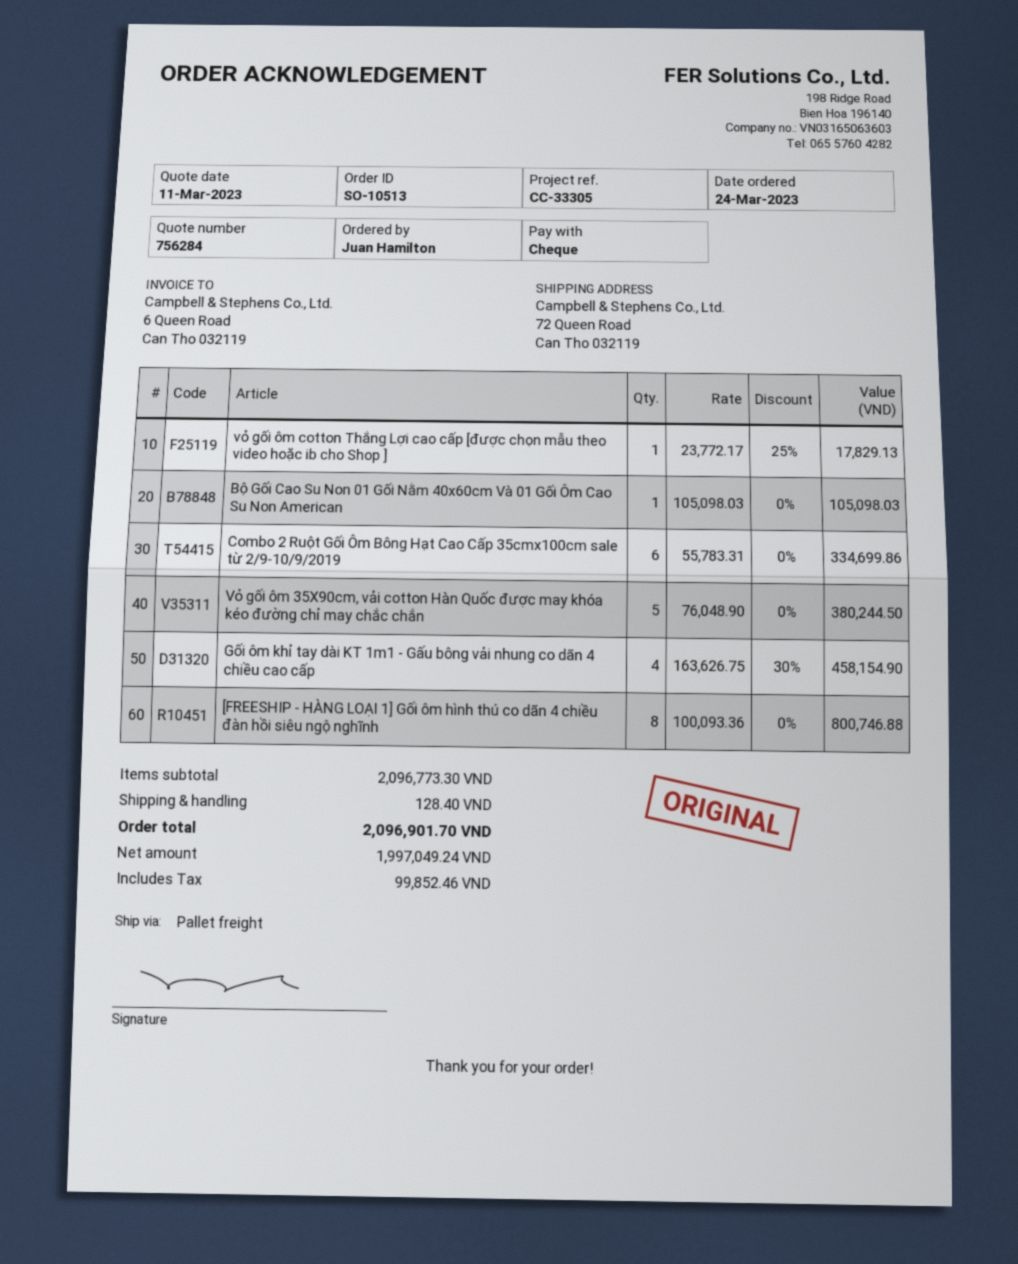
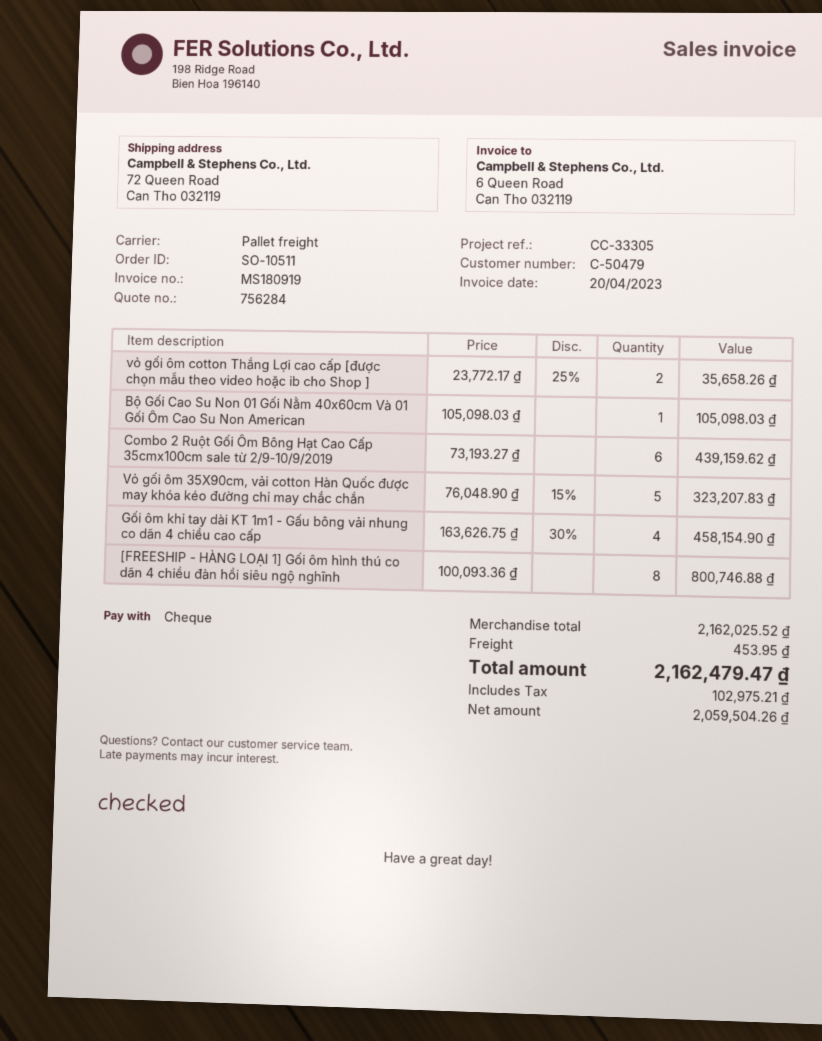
order number: SO-10513 -> SO-10511
vỏ gối ôm cotton Thắng Lợi cao cấp [được chọn mẫu theo video hoặc ib cho Shop ]: 1 x 23772.17 - 25% = 17829.13 -> 2 x 23772.17 - 25% = 35658.26
Combo 2 Ruột Gối Ôm Bông Hạt Cao Cấp 35cmx100cm sale từ 2/9-10/9/2019: 6 x 55783.31 = 334699.86 -> 6 x 73193.27 = 439159.62
Vỏ gối ôm 35X90cm, vải cotton Hàn Quốc được may khóa kéo đường chỉ may chắc chắn: 5 x 76048.90 = 380244.50 -> 5 x 76048.90 - 15% = 323207.83
subtotal: 2096773.30 -> 2162025.52
shipping: 128.40 -> 453.95
net: 1997049.24 -> 2059504.26
tax: 99852.46 -> 102975.21
total: 2096901.70 -> 2162479.47

